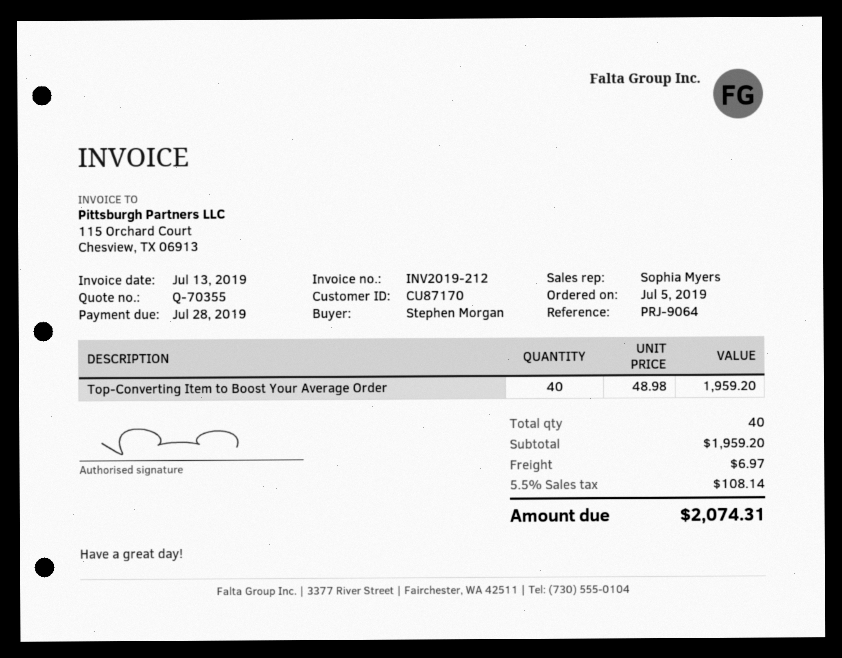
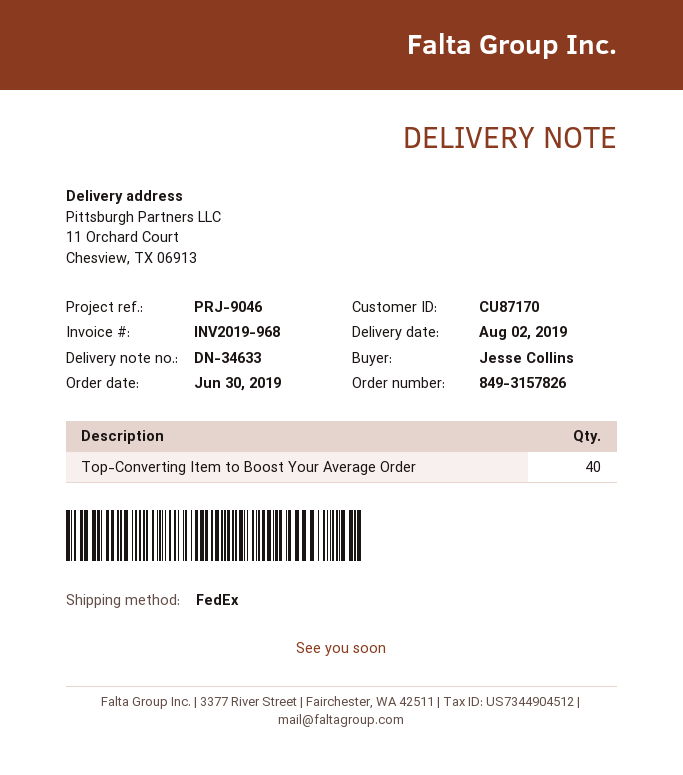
order date: 2019-07-05 -> 2019-06-30
invoice number: INV2019-212 -> INV2019-968
reference: PRJ-9064 -> PRJ-9046
ordered by: Stephen Morgan -> Jesse Collins

